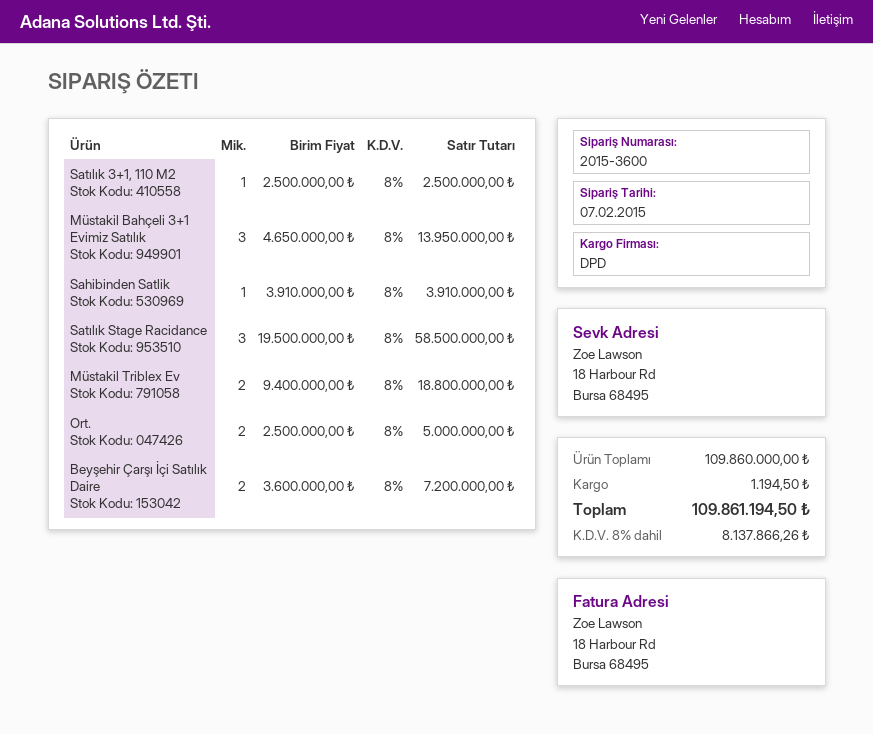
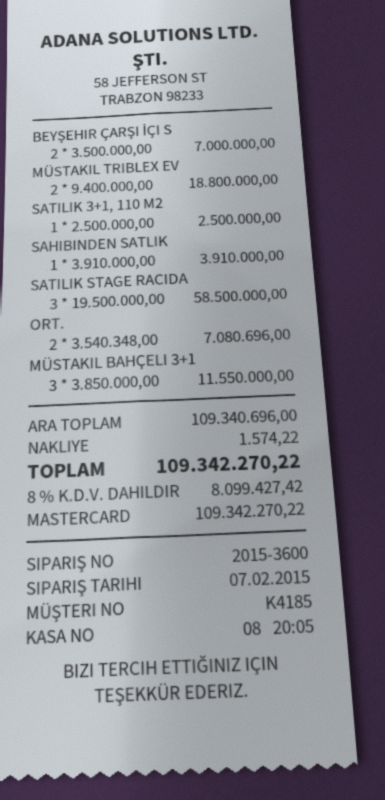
Müstakil Bahçeli 3+1 Evimiz Satılık: 3 x 4650000.00 = 13950000.00 -> 3 x 3850000.00 = 11550000.00
Ort.: 2 x 2500000.00 = 5000000.00 -> 2 x 3540348.00 = 7080696.00
Beyşehir Çarşı İçi Satılık Daire: 2 x 3600000.00 = 7200000.00 -> 2 x 3500000.00 = 7000000.00
subtotal: 109860000.00 -> 109340696.00
shipping: 1194.50 -> 1574.22
tax: 8% = 8137866.26 -> 8% = 8099427.42
total: 109861194.50 -> 109342270.22

